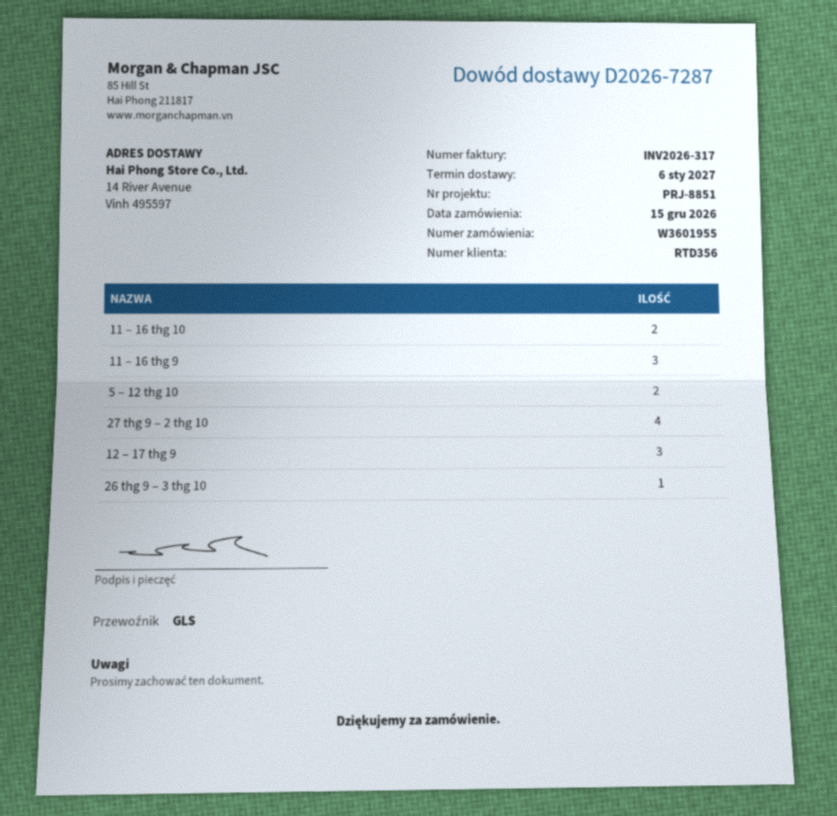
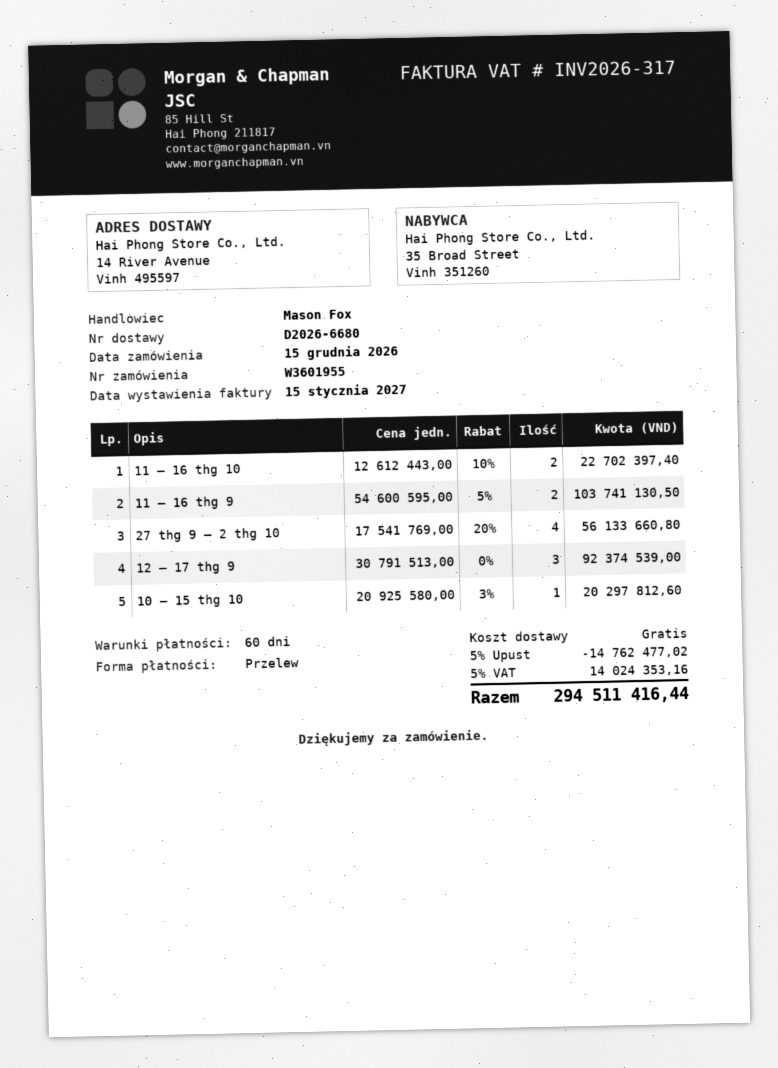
delivery note number: D2026-7287 -> D2026-6680
11 – 16 thg 9: 3 -> 2
5 – 12 thg 10: 2 -> none
26 thg 9 – 3 thg 10: 1 -> none
10 – 15 thg 10: none -> 1

